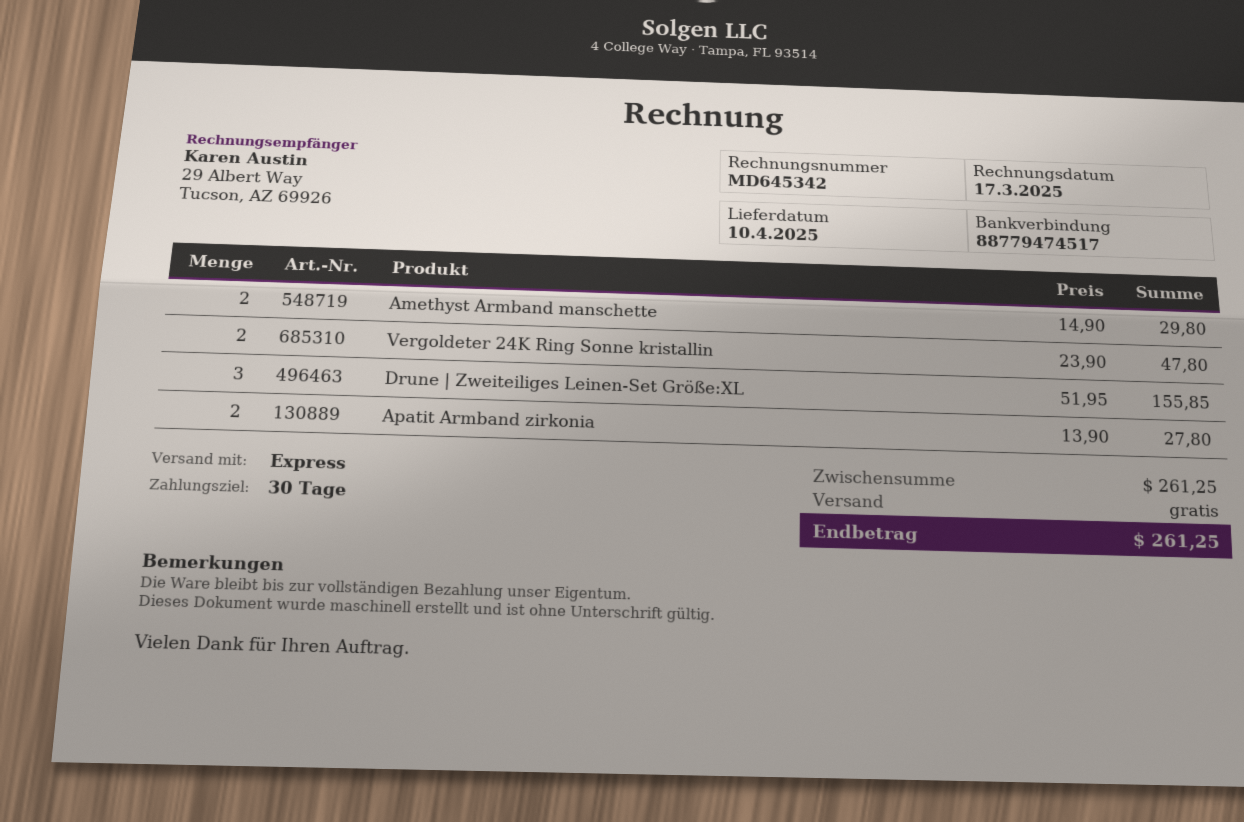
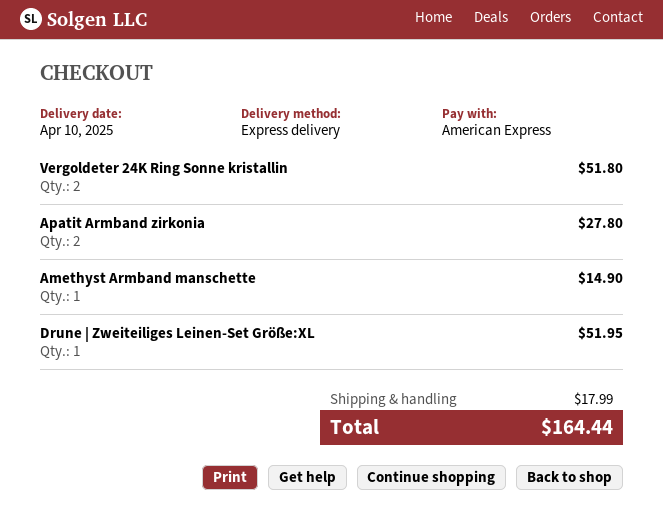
Amethyst Armband manschette: 2 for 29.80 -> 1 for 14.90
Vergoldeter 24K Ring Sonne kristallin: 2 for 47.80 -> 2 for 51.80
Drune | Zweiteiliges Leinen-Set Größe:XL: 3 for 155.85 -> 1 for 51.95
shipping: 0.00 -> 17.99
total: 261.25 -> 164.44

